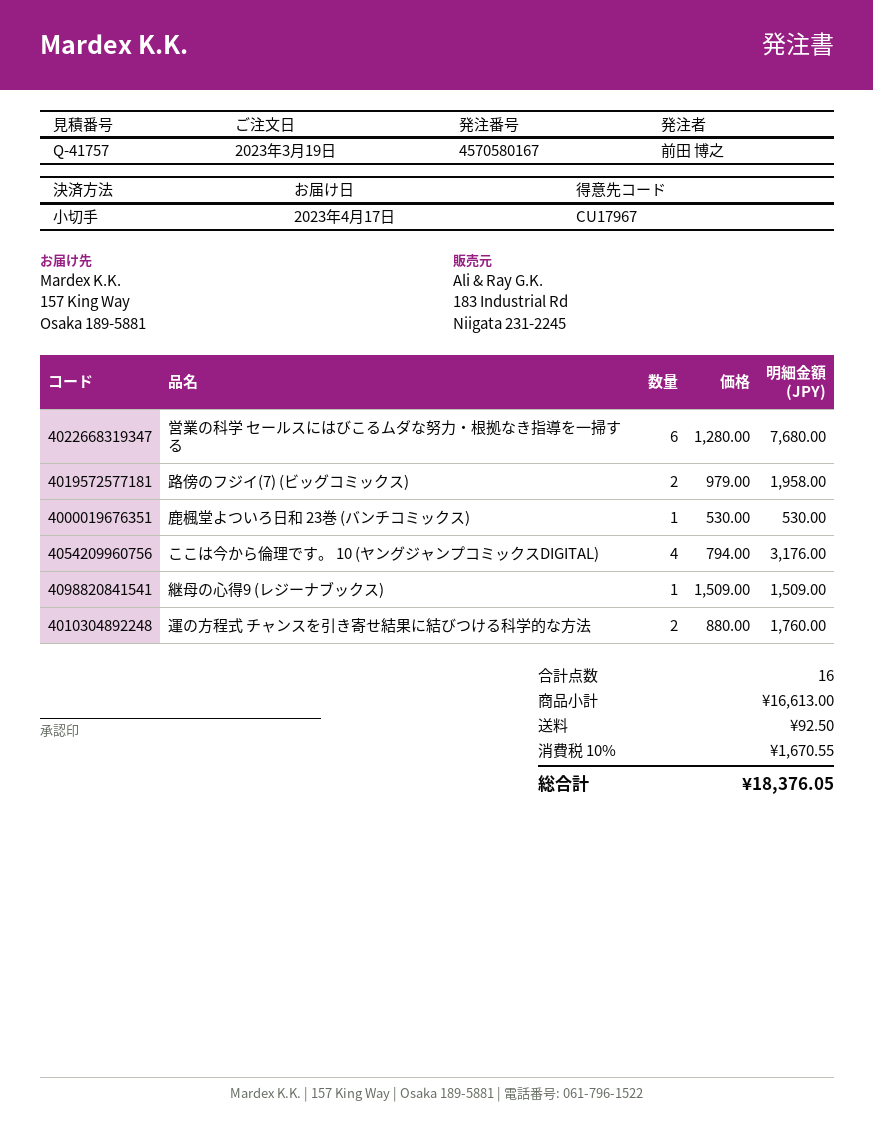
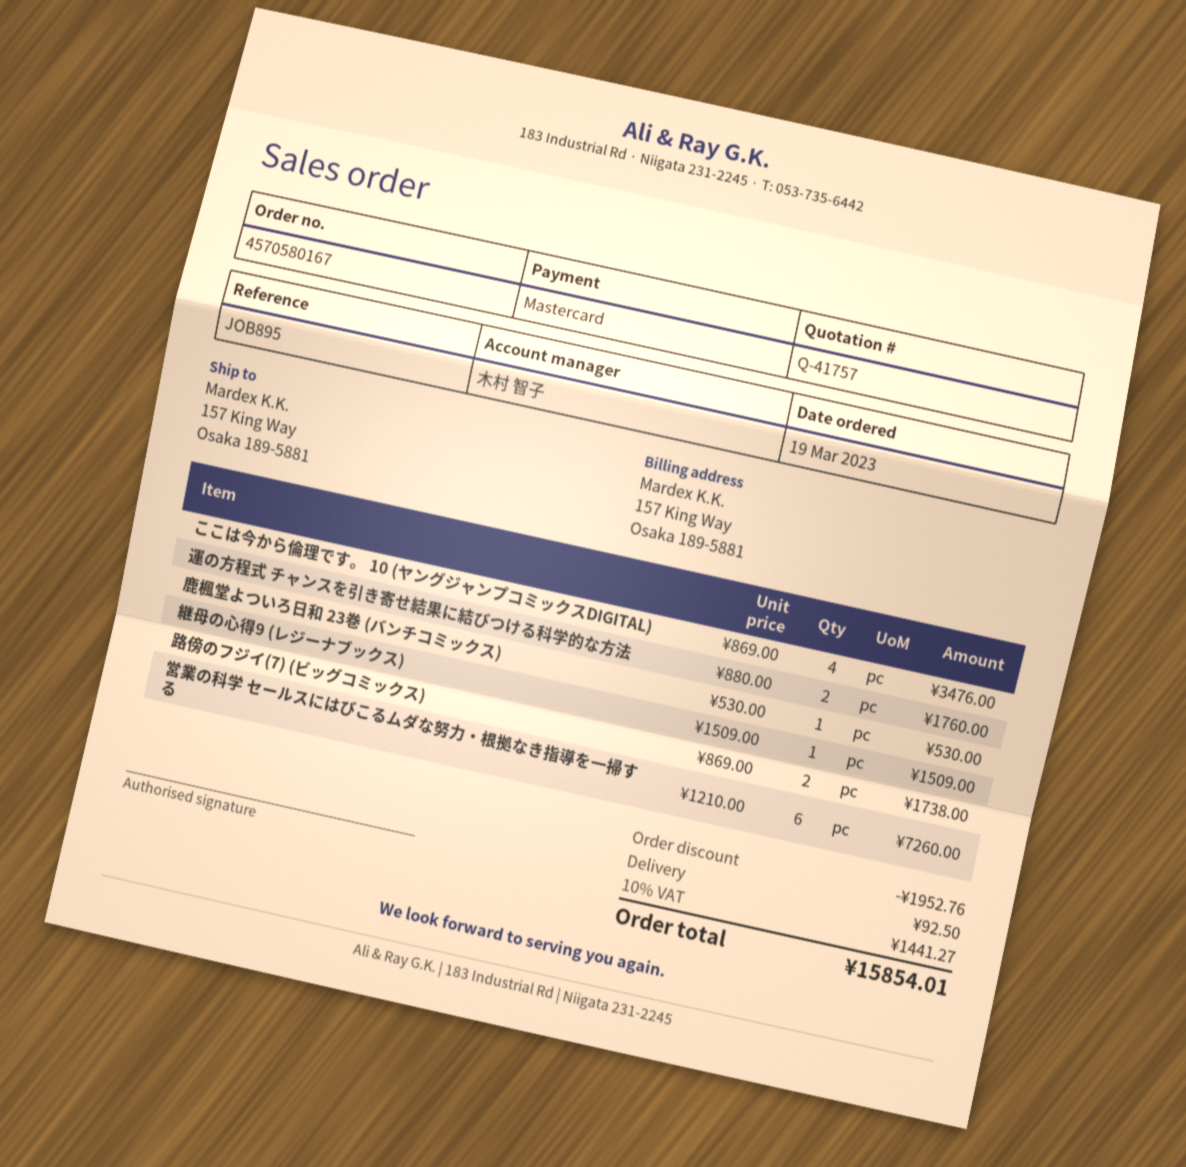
payment method: cheque -> Mastercard
営業の科学 セールスにはびこるムダな努力・根拠なき指導を一掃する: 6 x 1280.00 = 7680.00 -> 6 x 1210.00 = 7260.00
路傍のフジイ(7) (ビッグコミックス): 2 x 979.00 = 1958.00 -> 2 x 869.00 = 1738.00
ここは今から倫理です。 10 (ヤングジャンプコミックスDIGITAL): 4 x 794.00 = 3176.00 -> 4 x 869.00 = 3476.00
discount: none -> 1952.76
tax: 10% = 1670.55 -> 10% = 1441.27
total: 18376.05 -> 15854.01

